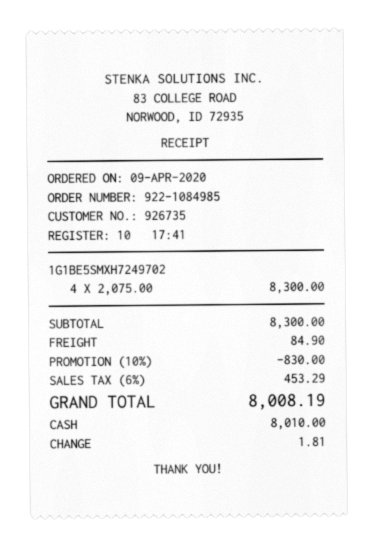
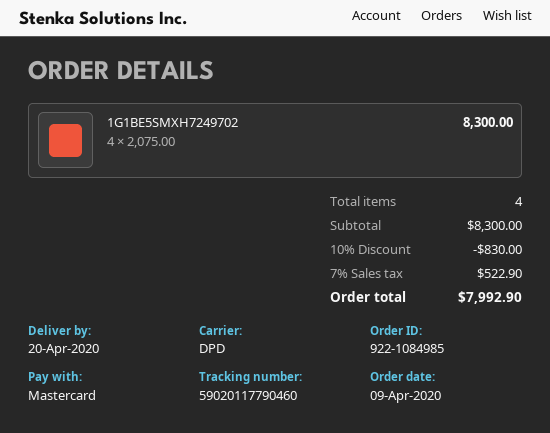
payment method: cash -> Mastercard
shipping: 84.90 -> none
tax: 6% = 453.29 -> 7% = 522.90
total: 8008.19 -> 7992.90

